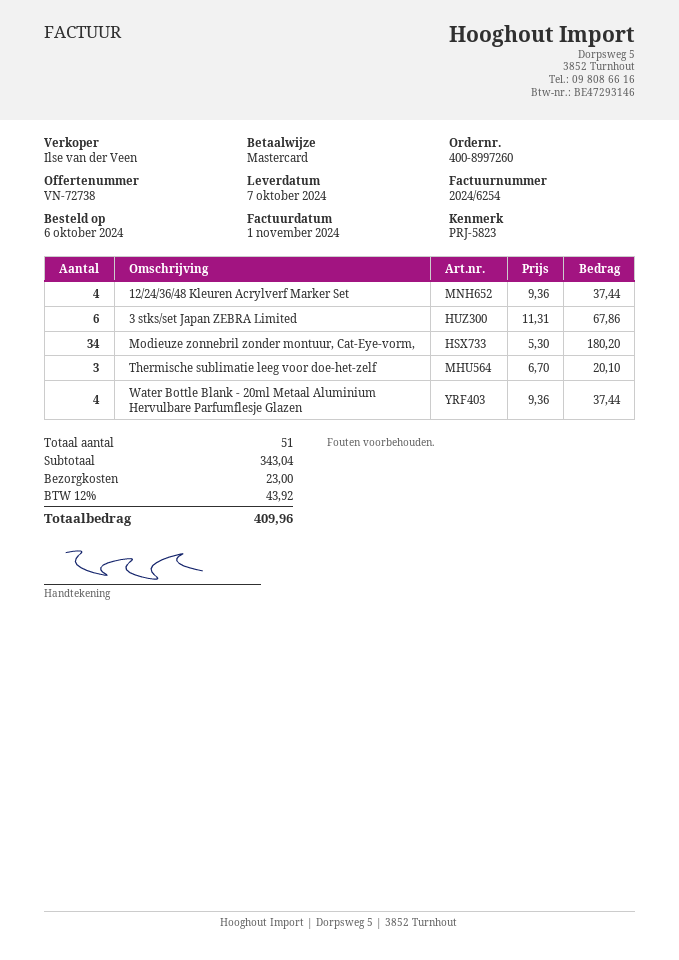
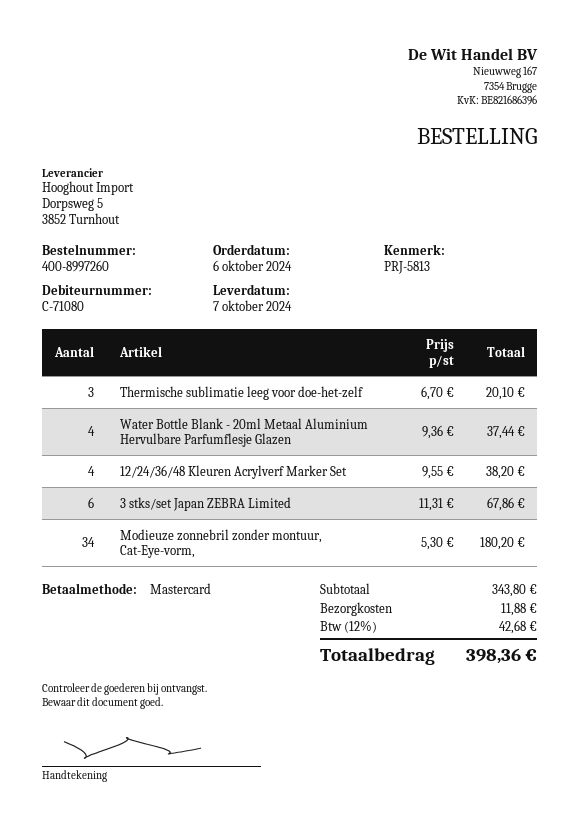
reference: PRJ-5823 -> PRJ-5813
12/24/36/48 Kleuren Acrylverf Marker Set: 4 x 9.36 = 37.44 -> 4 x 9.55 = 38.20
subtotal: 343.04 -> 343.80
shipping: 23.00 -> 11.88
tax: 12% = 43.92 -> 12% = 42.68
total: 409.96 -> 398.36

